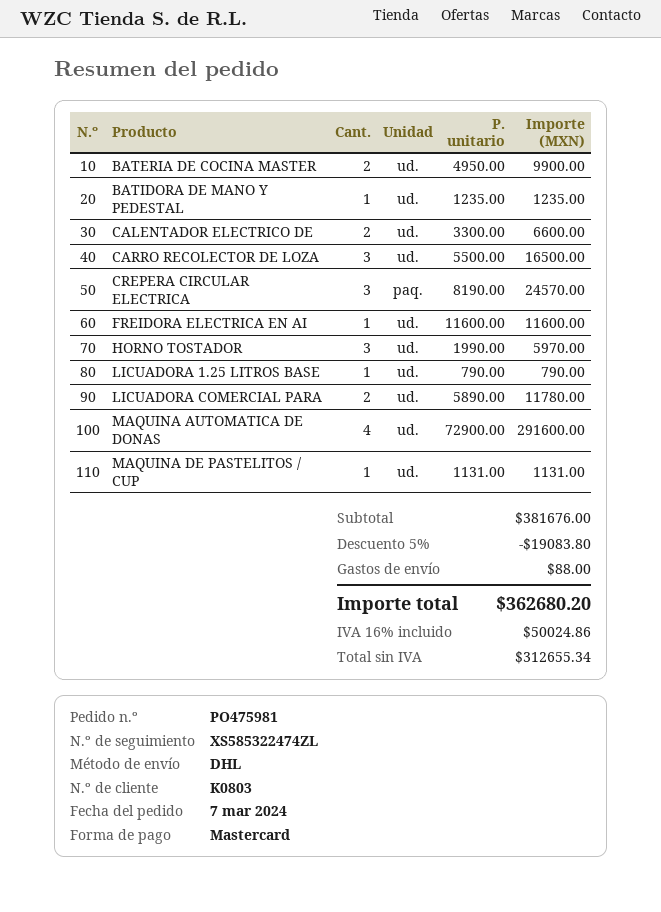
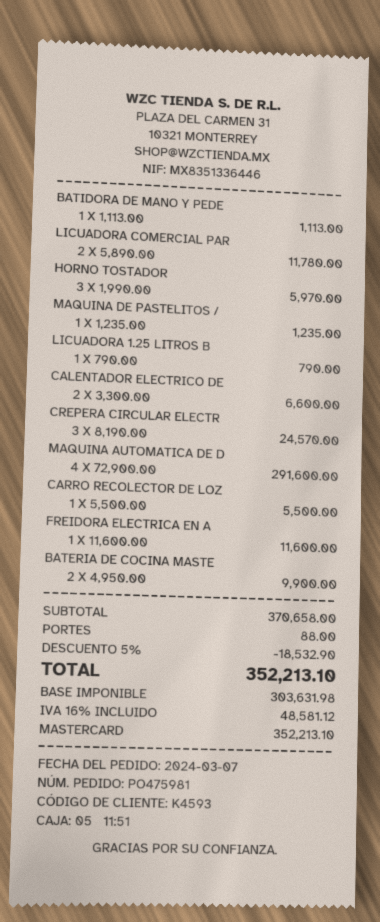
customer number: K0803 -> K4593
BATIDORA DE MANO Y PEDESTAL: 1 x 1235.00 = 1235.00 -> 1 x 1113.00 = 1113.00
CARRO RECOLECTOR DE LOZA: 3 x 5500.00 = 16500.00 -> 1 x 5500.00 = 5500.00
MAQUINA DE PASTELITOS / CUP: 1 x 1131.00 = 1131.00 -> 1 x 1235.00 = 1235.00
subtotal: 381676.00 -> 370658.00
discount: 5% = 19083.80 -> 5% = 18532.90
net: 312655.34 -> 303631.98
tax: 16% = 50024.86 -> 16% = 48581.12
total: 362680.20 -> 352213.10

